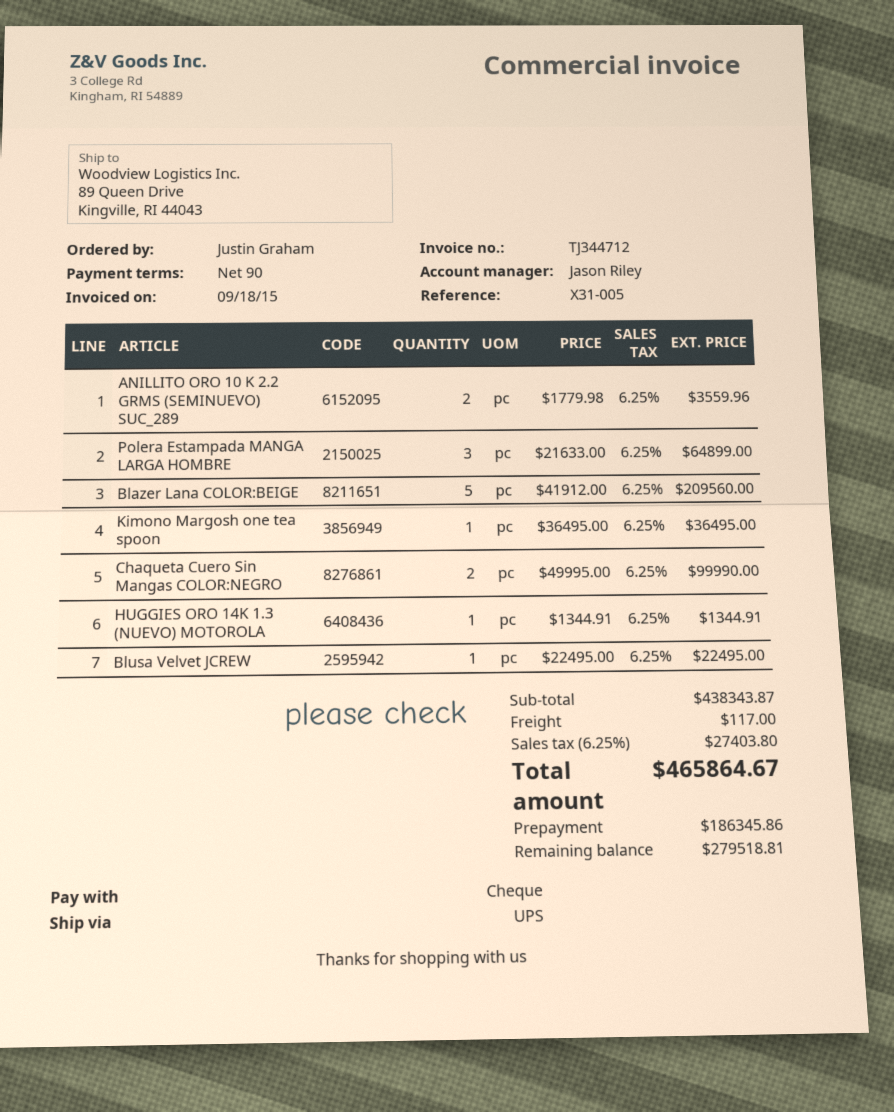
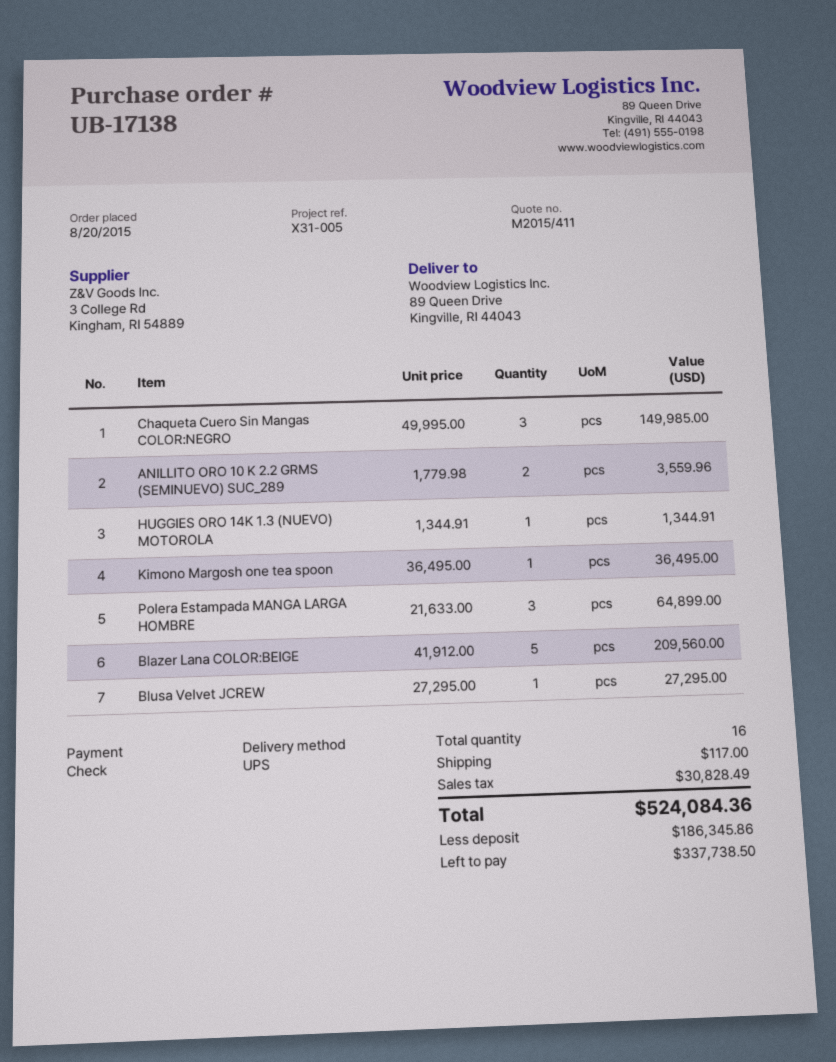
Chaqueta Cuero Sin Mangas COLOR:NEGRO: 2 x 49995.00 = 99990.00 -> 3 x 49995.00 = 149985.00
Blusa Velvet JCREW: 1 x 22495.00 = 22495.00 -> 1 x 27295.00 = 27295.00
tax: 27403.80 -> 30828.49
total: 465864.67 -> 524084.36
balance: 279518.81 -> 337738.50

